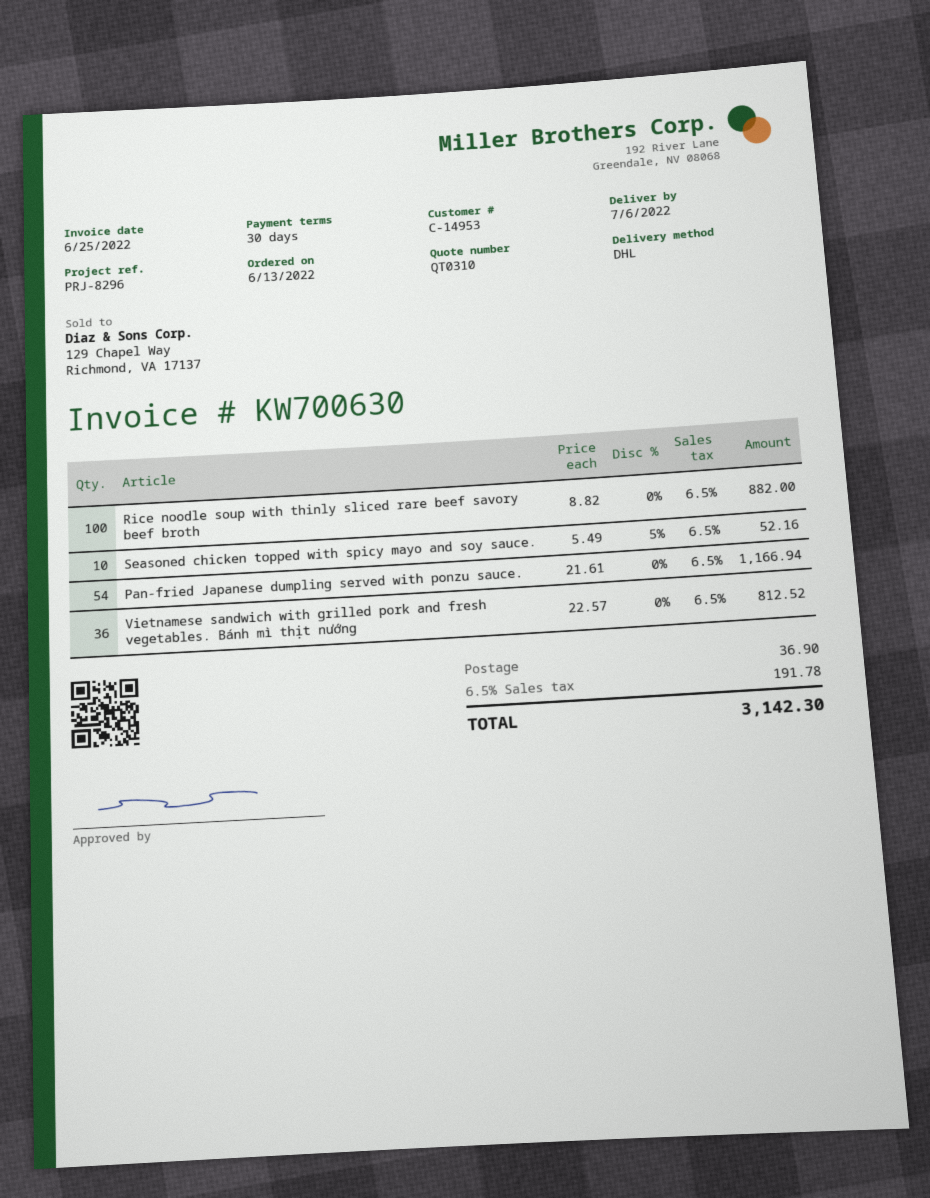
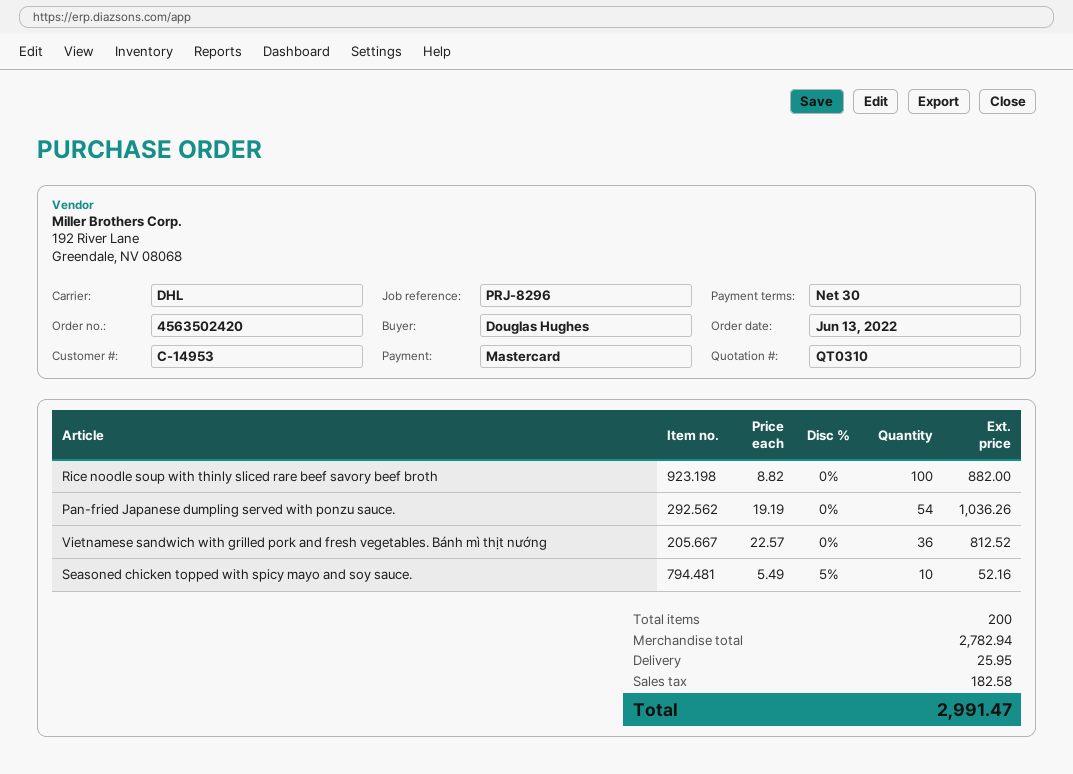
Pan-fried Japanese dumpling served with ponzu sauce.: 54 x 21.61 = 1166.94 -> 54 x 19.19 = 1036.26
shipping: 36.90 -> 25.95
tax: 191.78 -> 182.58
total: 3142.30 -> 2991.47

